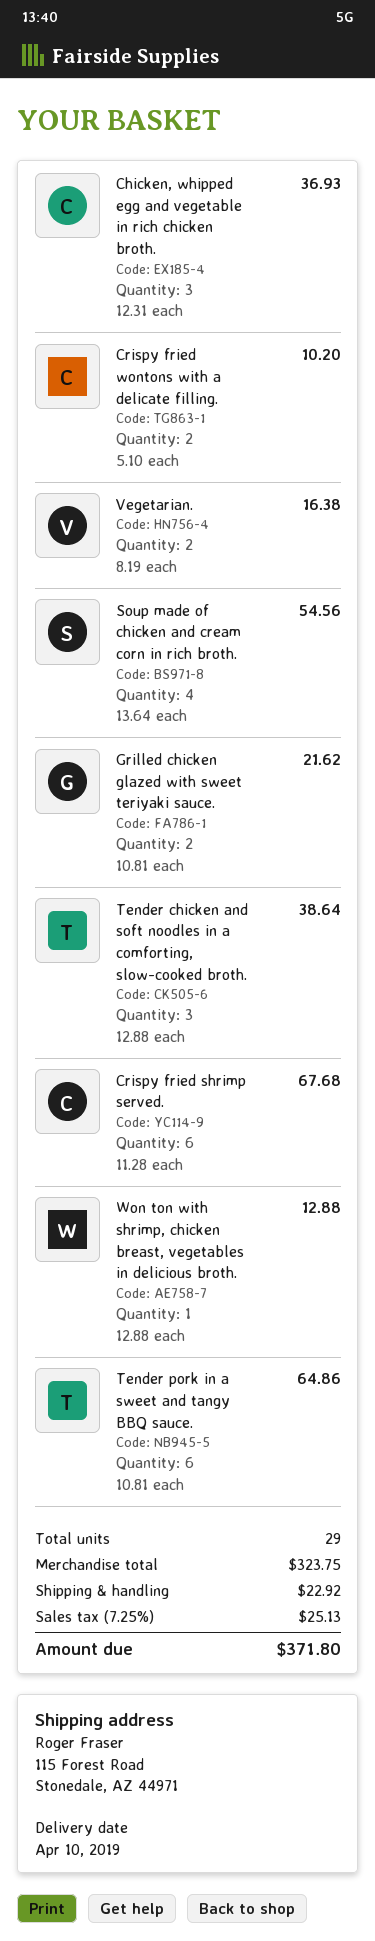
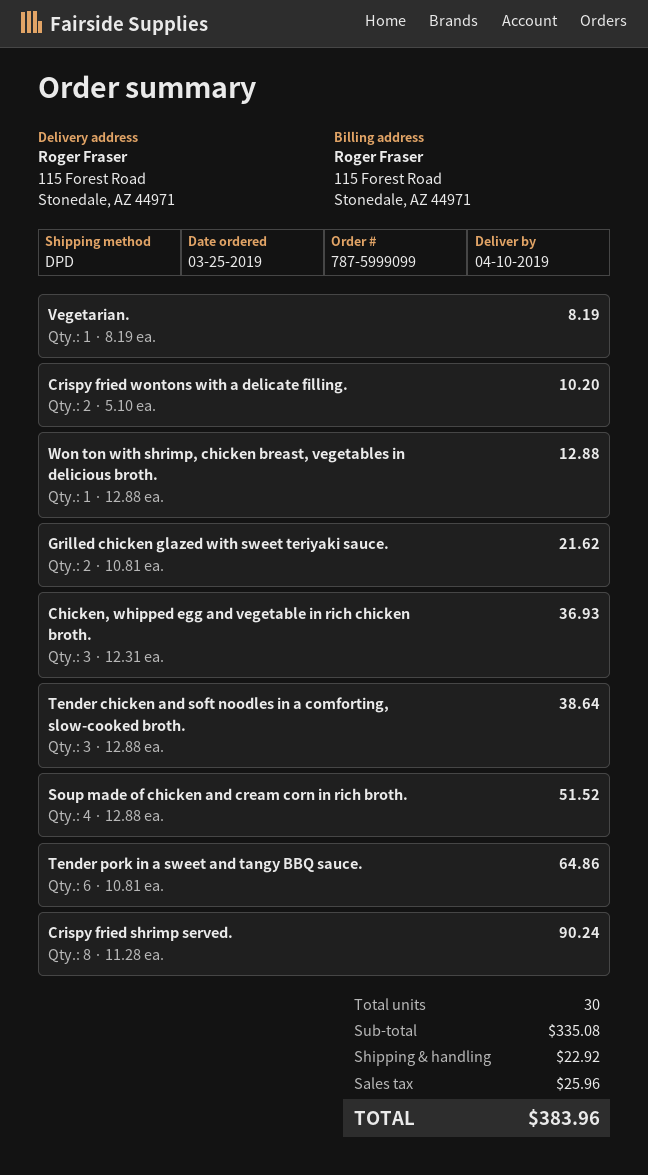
Vegetarian.: 2 x 8.19 = 16.38 -> 1 x 8.19 = 8.19
Soup made of chicken and cream corn in rich broth.: 4 x 13.64 = 54.56 -> 4 x 12.88 = 51.52
Crispy fried shrimp served.: 6 x 11.28 = 67.68 -> 8 x 11.28 = 90.24
total quantity: 29 -> 30
subtotal: 323.75 -> 335.08
tax: 25.13 -> 25.96
total: 371.80 -> 383.96

